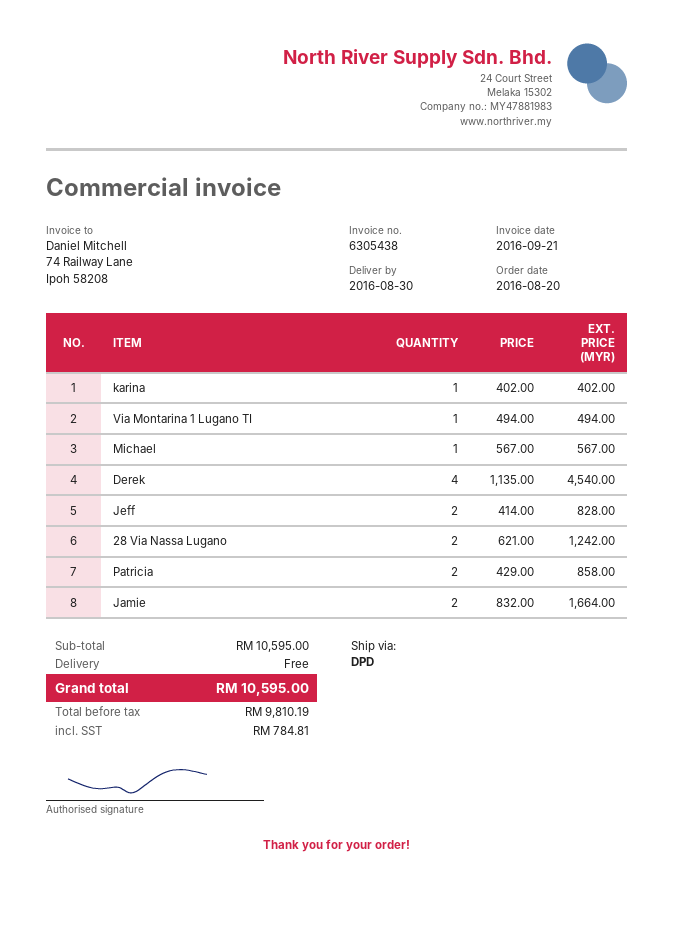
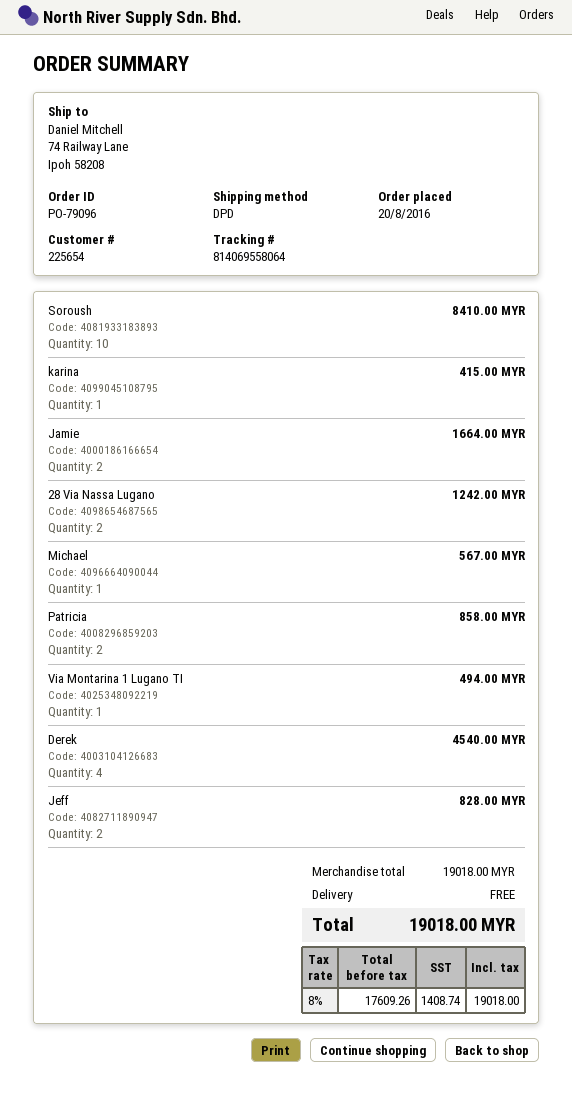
karina: 1 for 402.00 -> 1 for 415.00
Soroush: none -> 10 for 8410.00
subtotal: 10595.00 -> 19018.00
net: 9810.19 -> 17609.26
tax: 784.81 -> 1408.74
total: 10595.00 -> 19018.00

